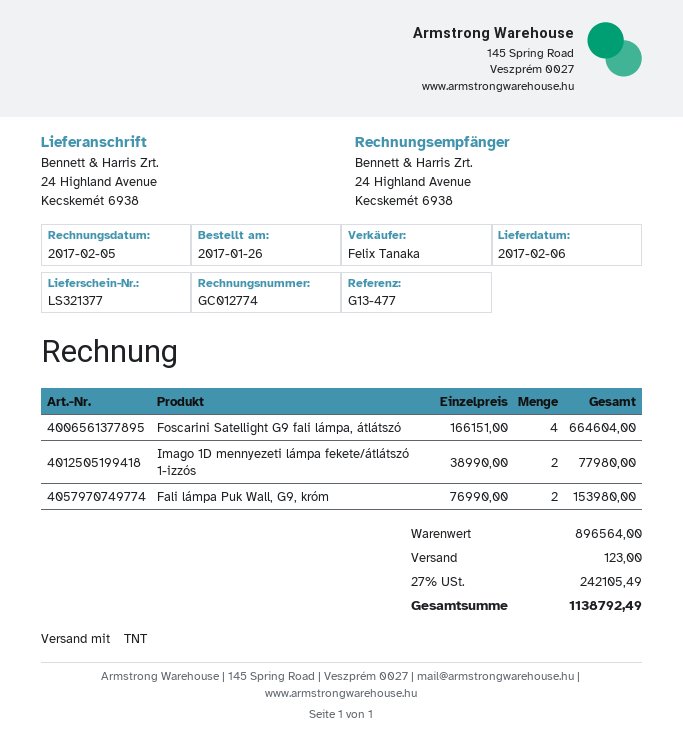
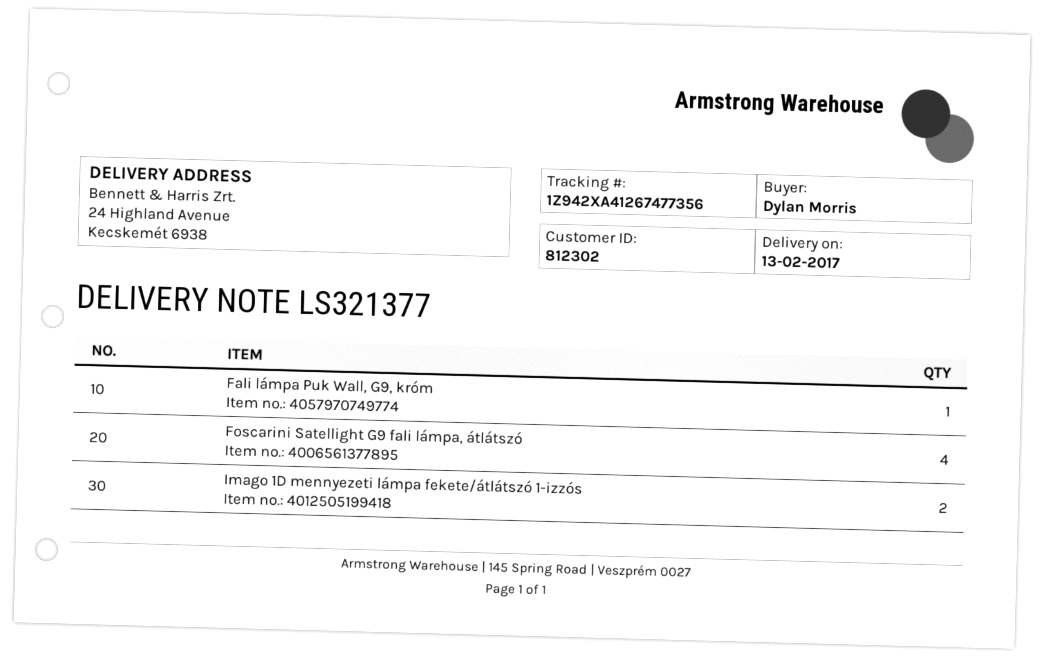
delivery date: 2017-02-06 -> 2017-02-13
Fali lámpa Puk Wall, G9, króm: 2 -> 1

